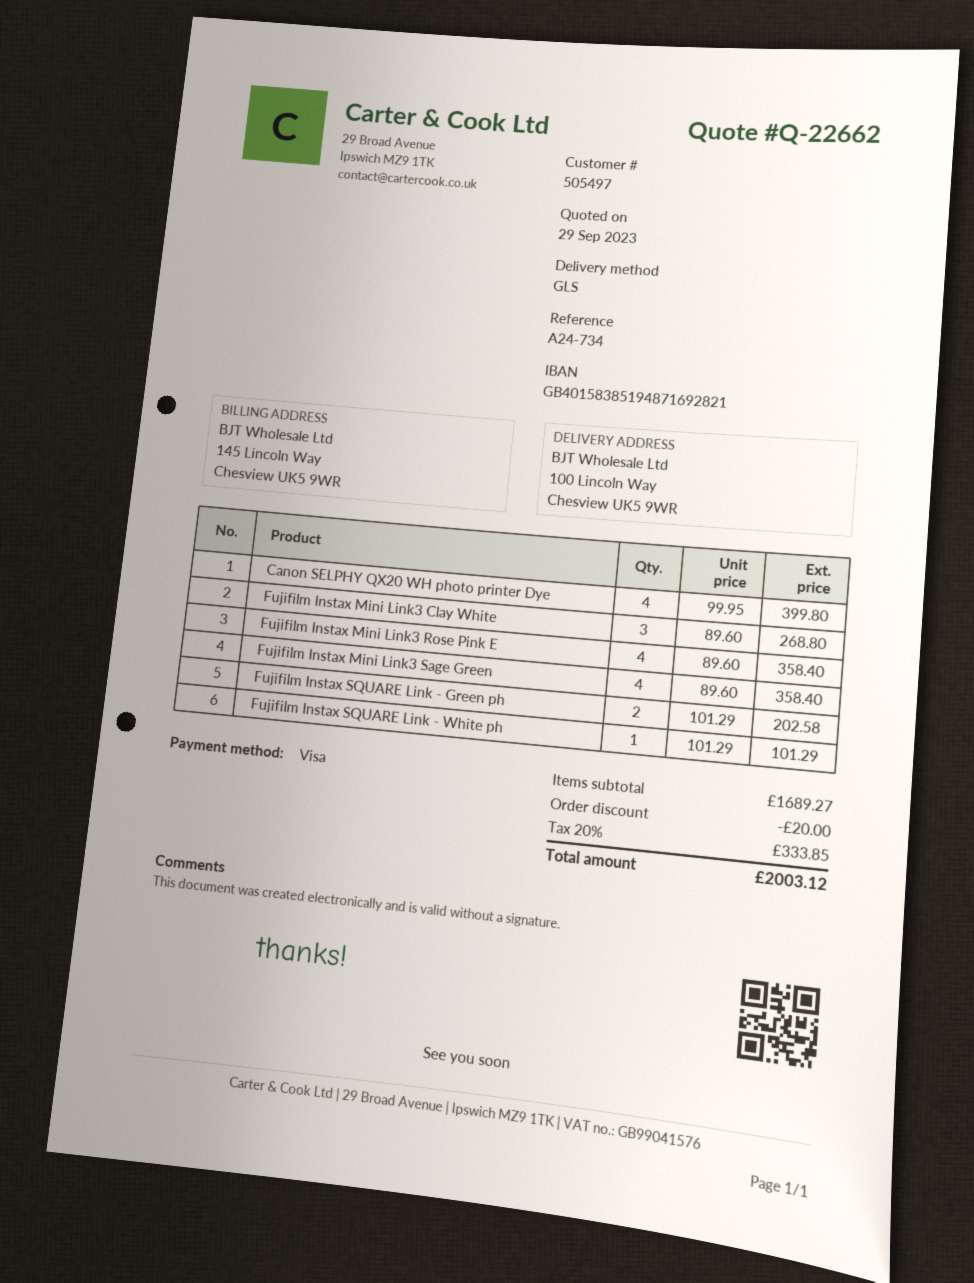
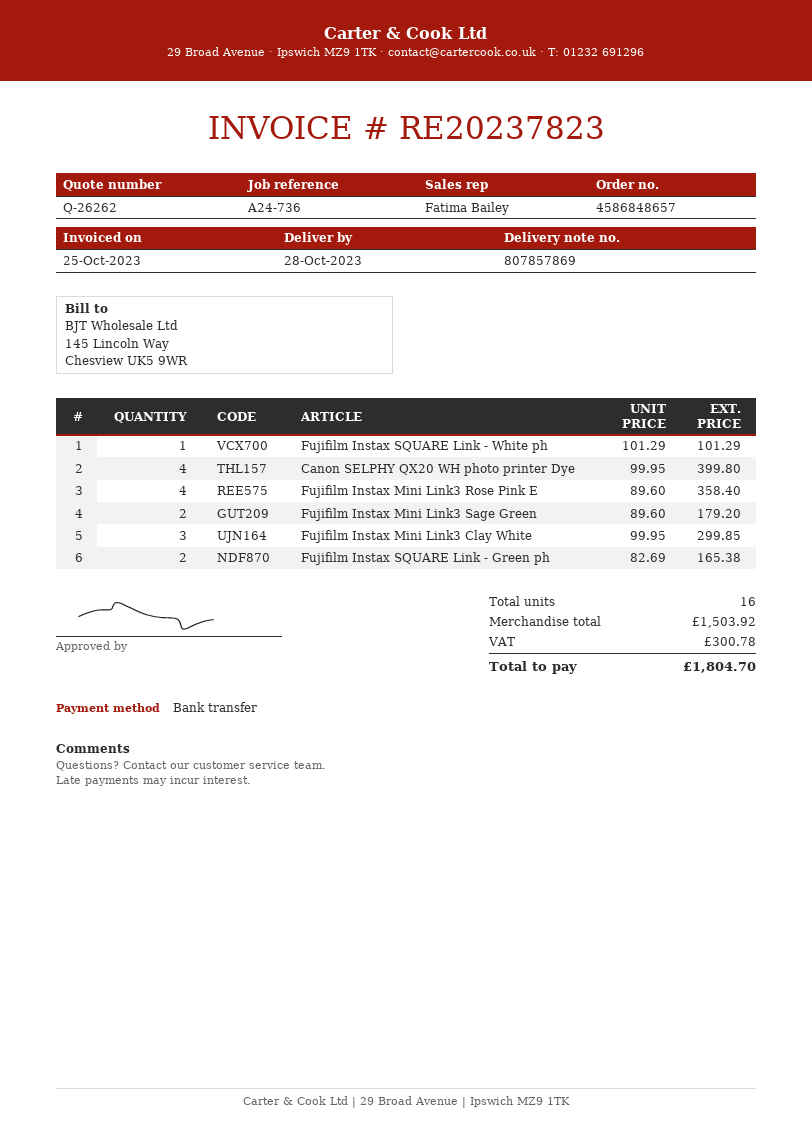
quote number: Q-22662 -> Q-26262
reference: A24-734 -> A24-736
payment method: Visa -> bank transfer
Fujifilm Instax Mini Link3 Clay White: 3 x 89.60 = 268.80 -> 3 x 99.95 = 299.85
Fujifilm Instax Mini Link3 Sage Green: 4 x 89.60 = 358.40 -> 2 x 89.60 = 179.20
Fujifilm Instax SQUARE Link - Green ph: 2 x 101.29 = 202.58 -> 2 x 82.69 = 165.38
subtotal: 1689.27 -> 1503.92
discount: 20.00 -> none
tax: 333.85 -> 300.78
total: 2003.12 -> 1804.70

